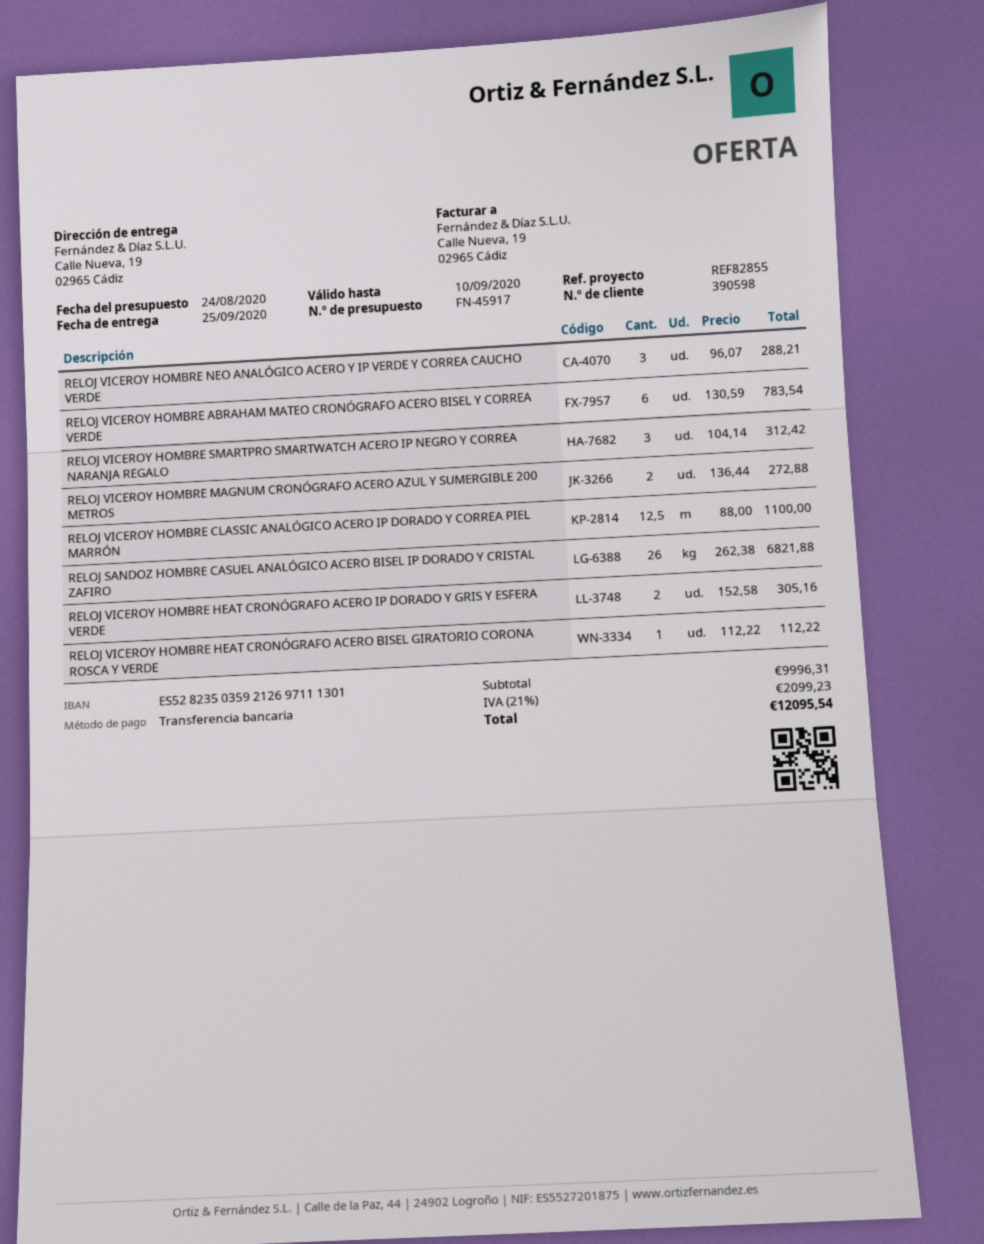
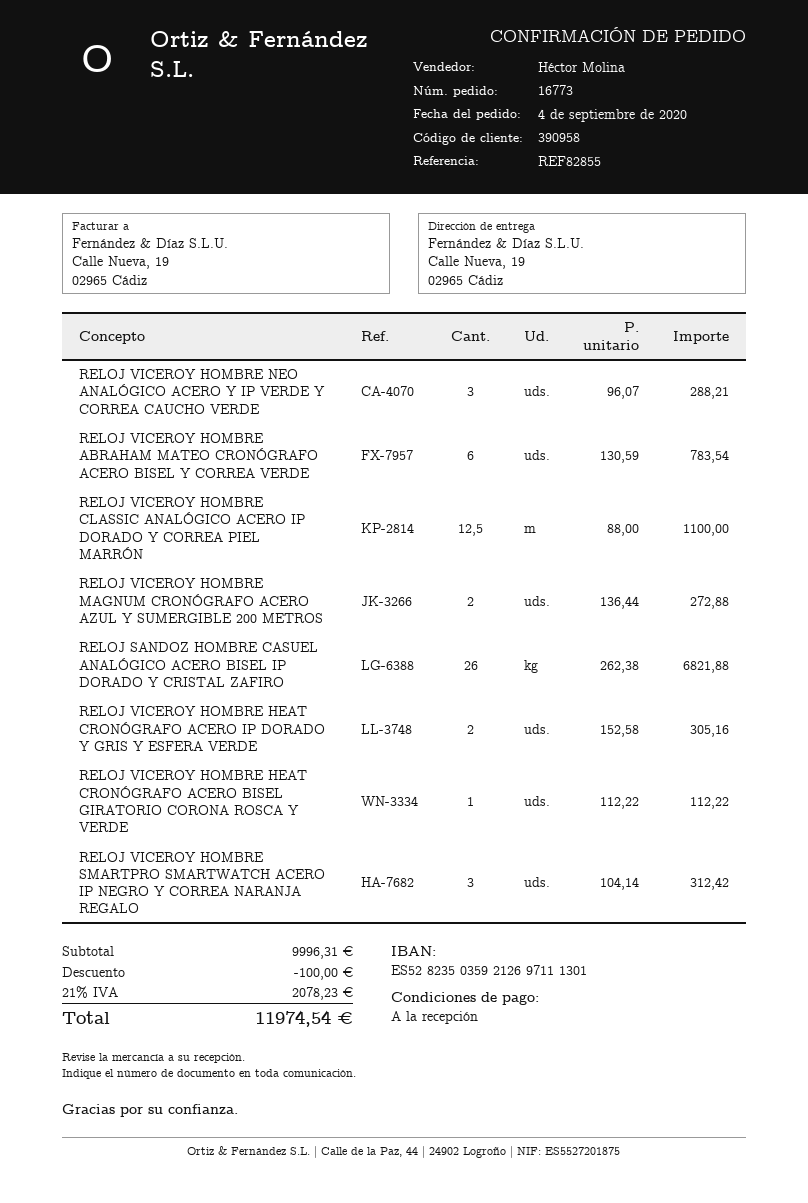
customer number: 390598 -> 390958
discount: none -> 100.00
tax: 21% = 2099.23 -> 21% = 2078.23
total: 12095.54 -> 11974.54

